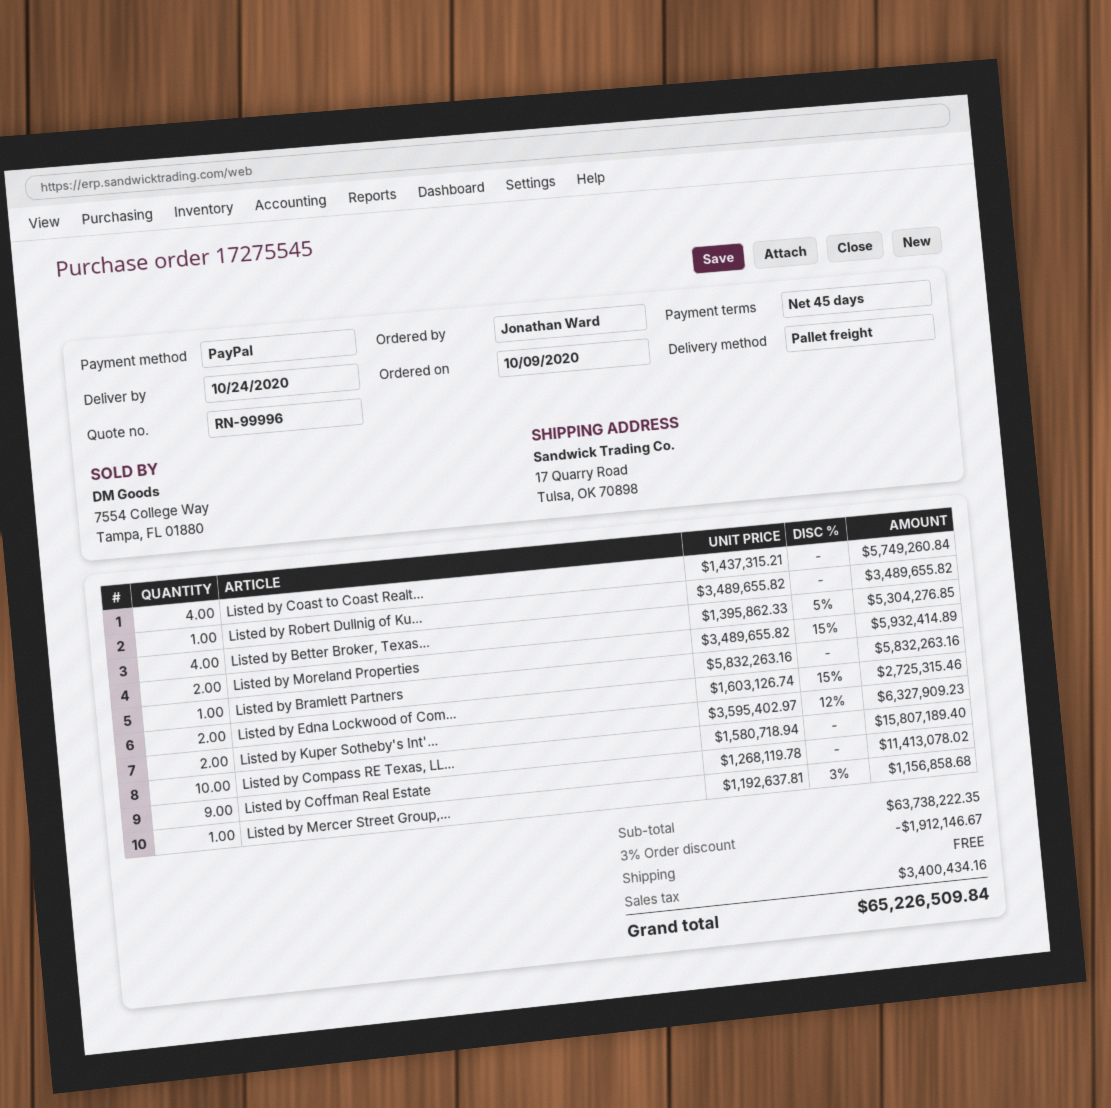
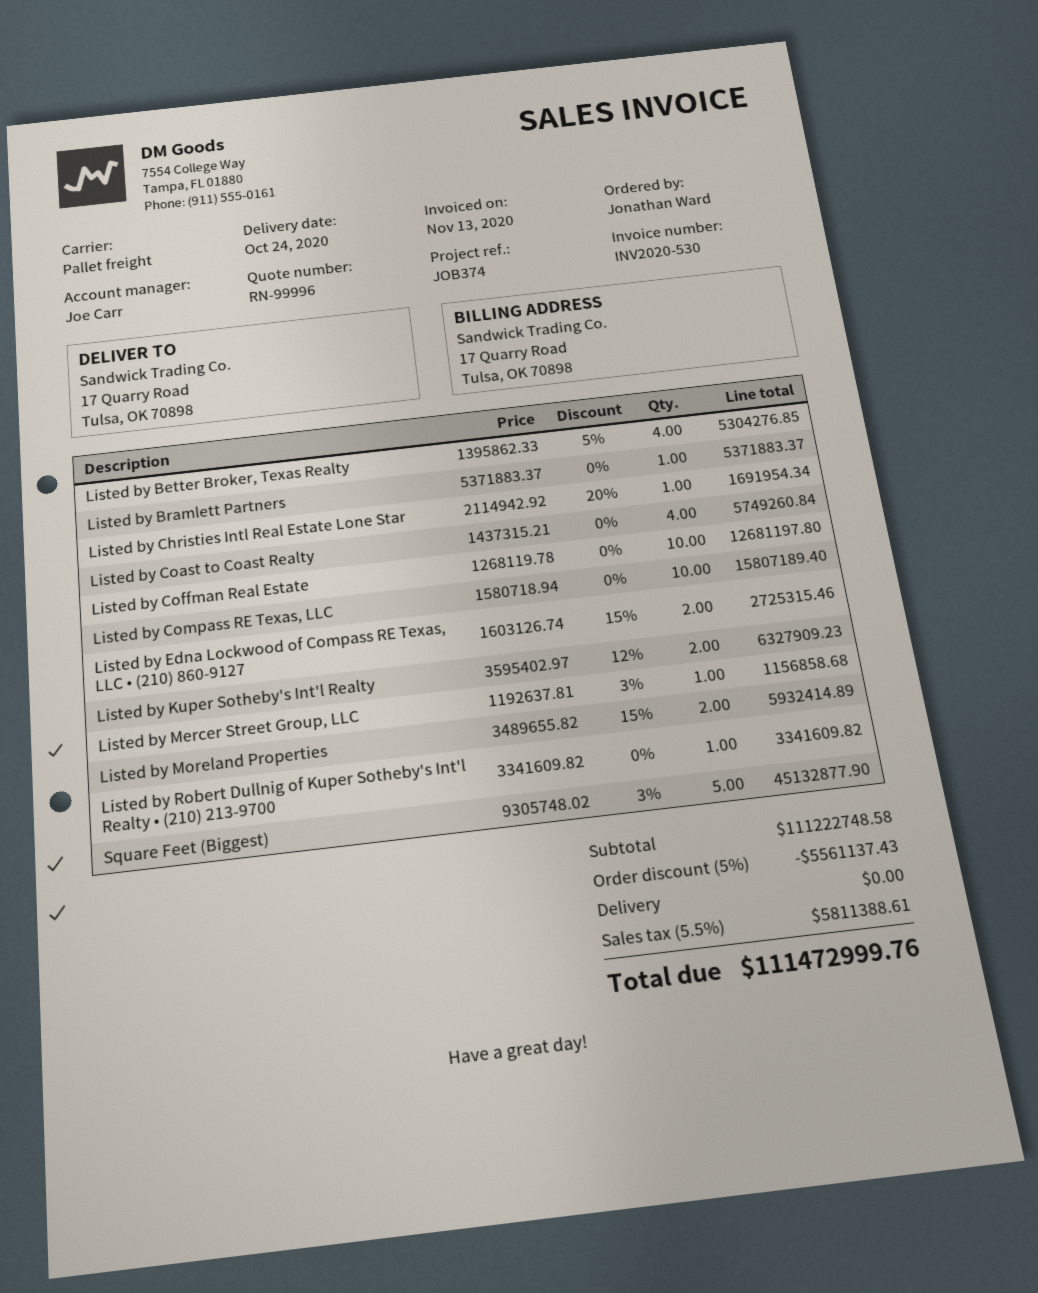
Listed by Robert Dullnig of Ku...: 1 x 3489655.82 = 3489655.82 -> 1 x 3341609.82 = 3341609.82
Listed by Bramlett Partners: 1 x 5832263.16 = 5832263.16 -> 1 x 5371883.37 = 5371883.37
Listed by Coffman Real Estate: 9 x 1268119.78 = 11413078.02 -> 10 x 1268119.78 = 12681197.80
Listed by Christies Intl Real Estate Lone Star: none -> 1 x 2114942.92 - 20% = 1691954.34
Square Feet (Biggest): none -> 5 x 9305748.02 - 3% = 45132877.90
subtotal: 63738222.35 -> 111222748.58
discount: 3% = 1912146.67 -> 5% = 5561137.43
tax: 3400434.16 -> 5811388.61
total: 65226509.84 -> 111472999.76

